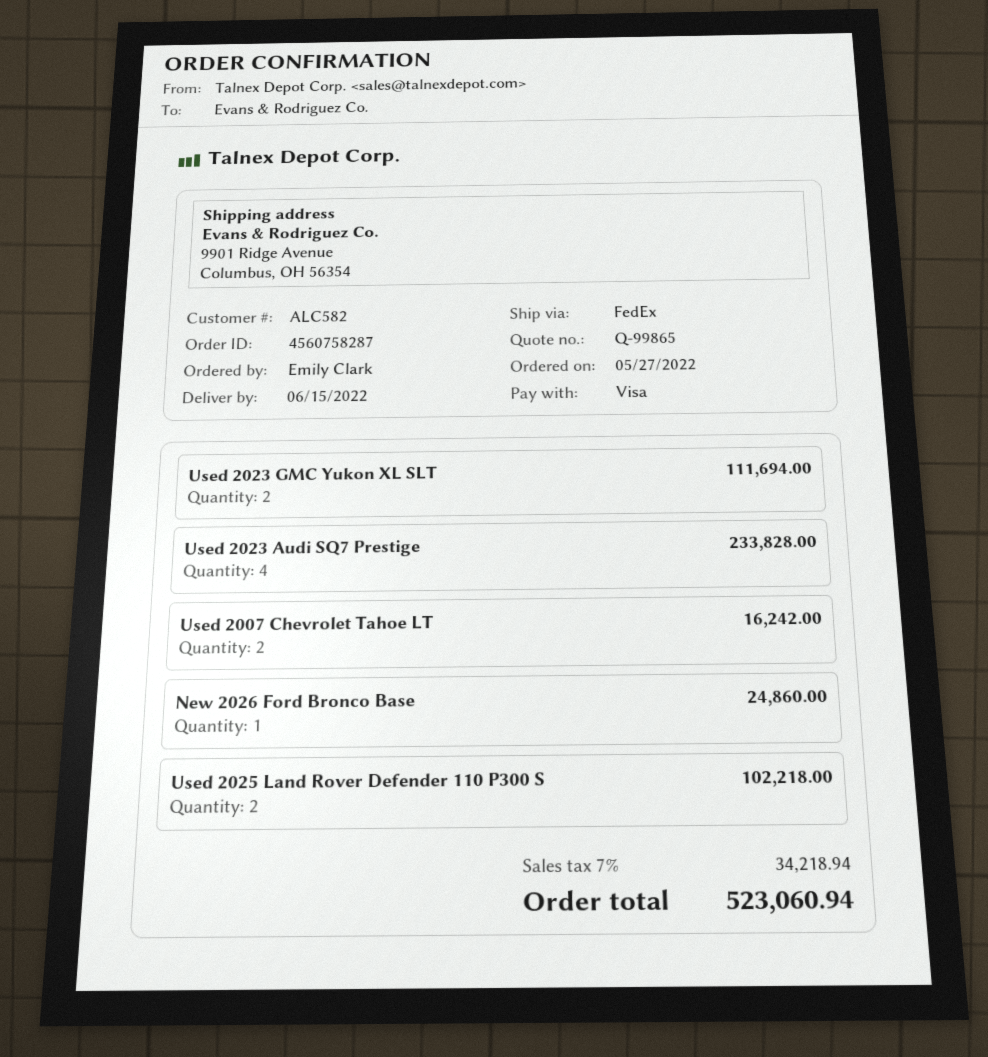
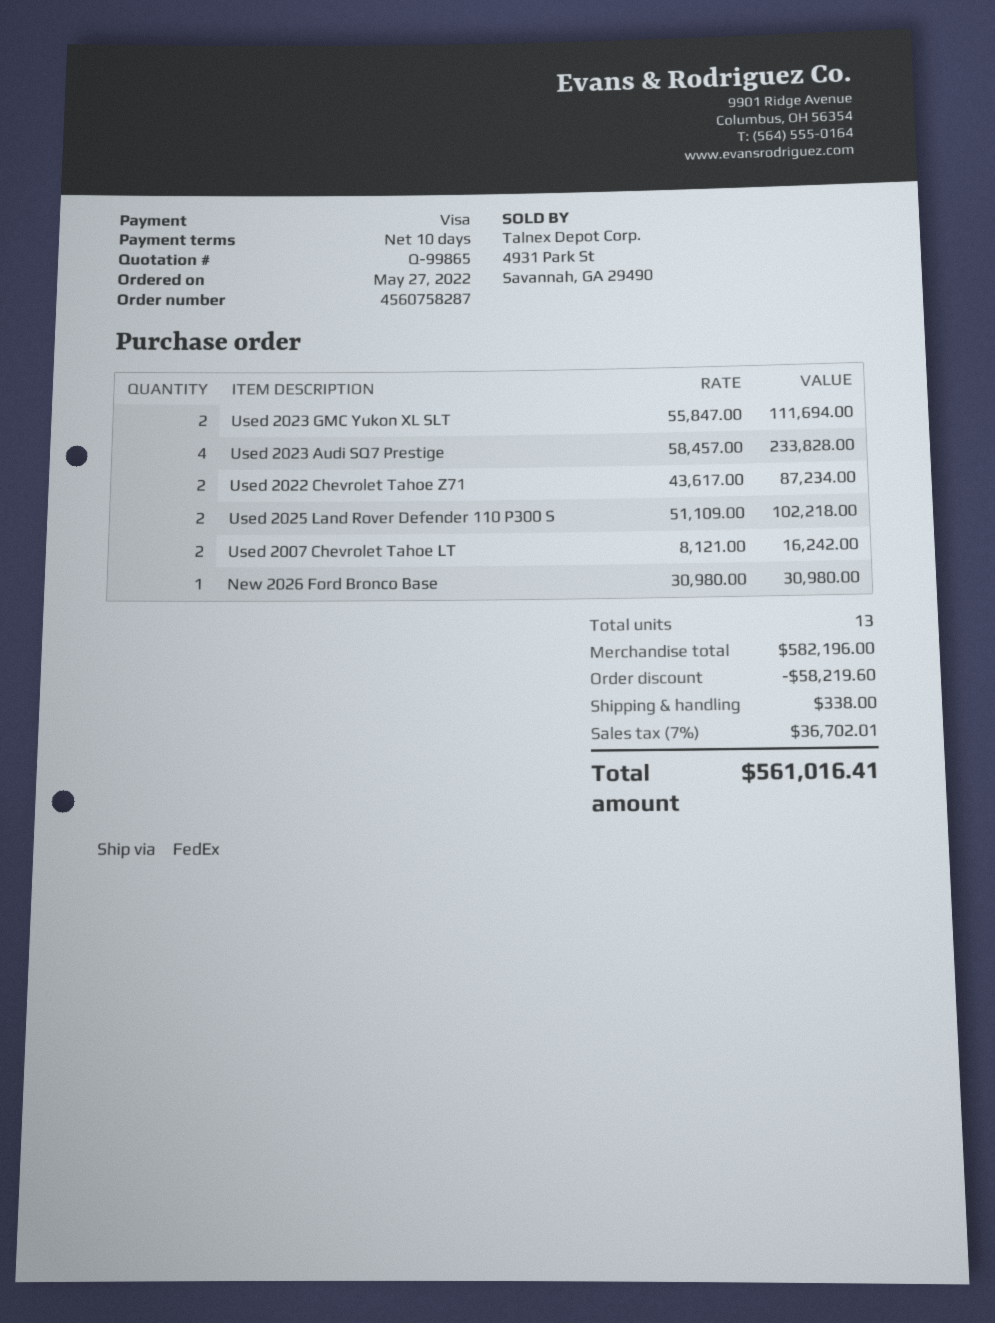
New 2026 Ford Bronco Base: 1 for 24860.00 -> 1 for 30980.00
Used 2022 Chevrolet Tahoe Z71: none -> 2 for 87234.00
discount: none -> 58219.60
shipping: none -> 338.00
tax: 7% = 34218.94 -> 7% = 36702.01
total: 523060.94 -> 561016.41

